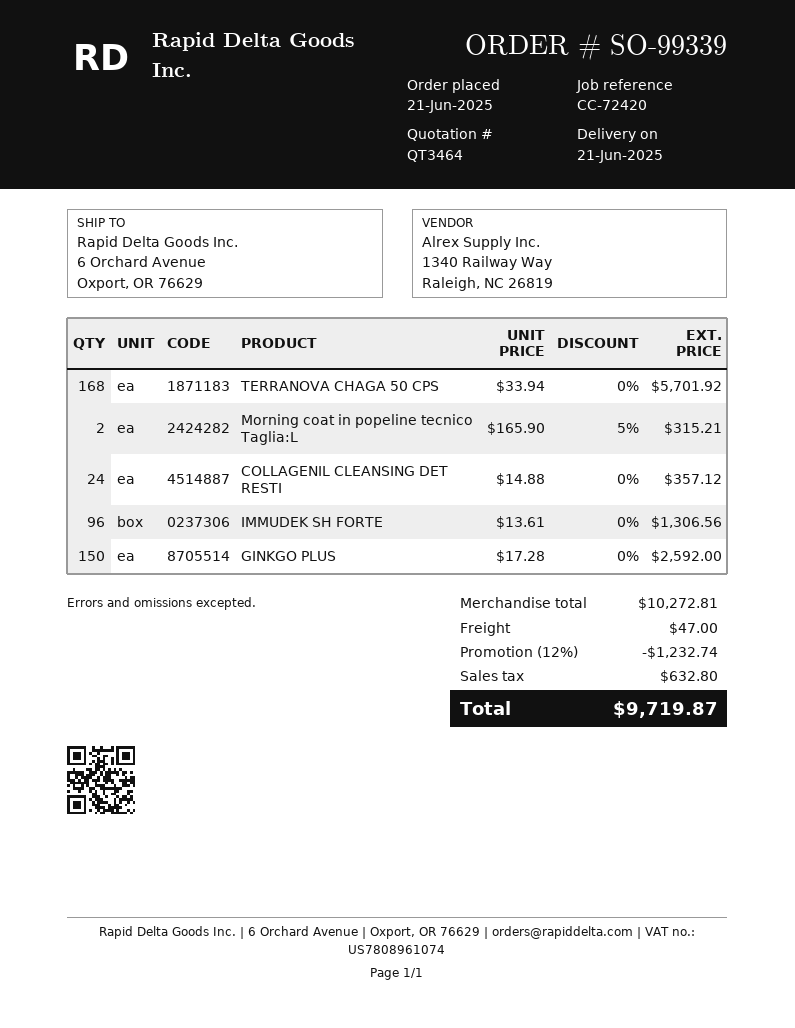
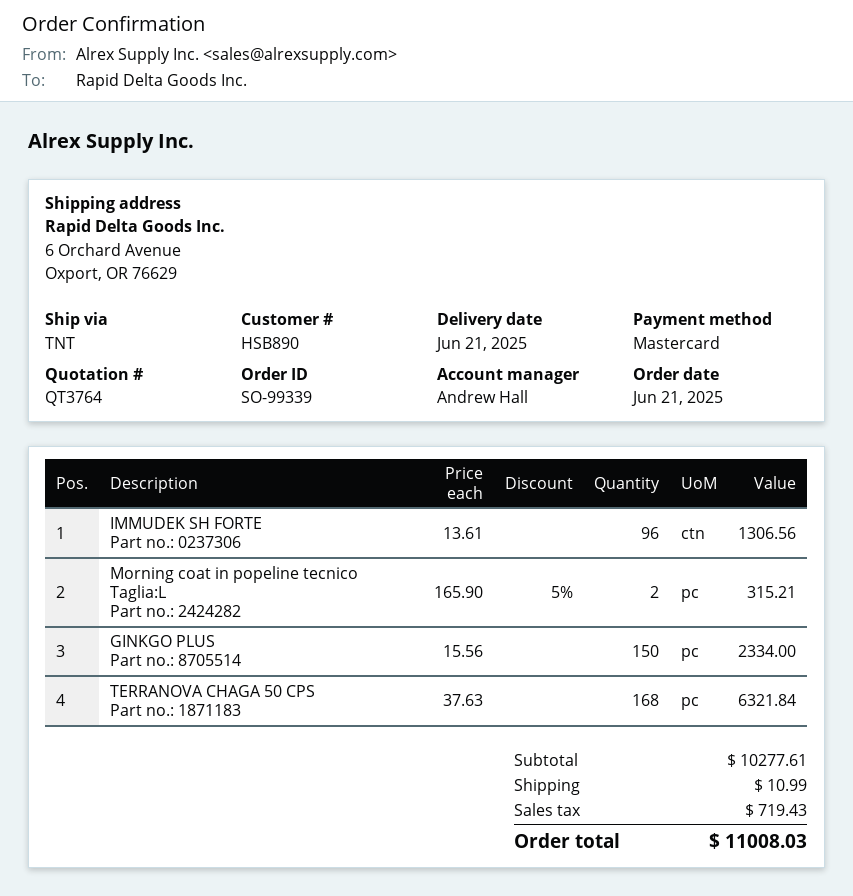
quote number: QT3464 -> QT3764
TERRANOVA CHAGA 50 CPS: 168 x 33.94 = 5701.92 -> 168 x 37.63 = 6321.84
COLLAGENIL CLEANSING DET RESTI: 24 x 14.88 = 357.12 -> none
GINKGO PLUS: 150 x 17.28 = 2592.00 -> 150 x 15.56 = 2334.00
subtotal: 10272.81 -> 10277.61
discount: 12% = 1232.74 -> none
shipping: 47.00 -> 10.99
tax: 632.80 -> 719.43
total: 9719.87 -> 11008.03

